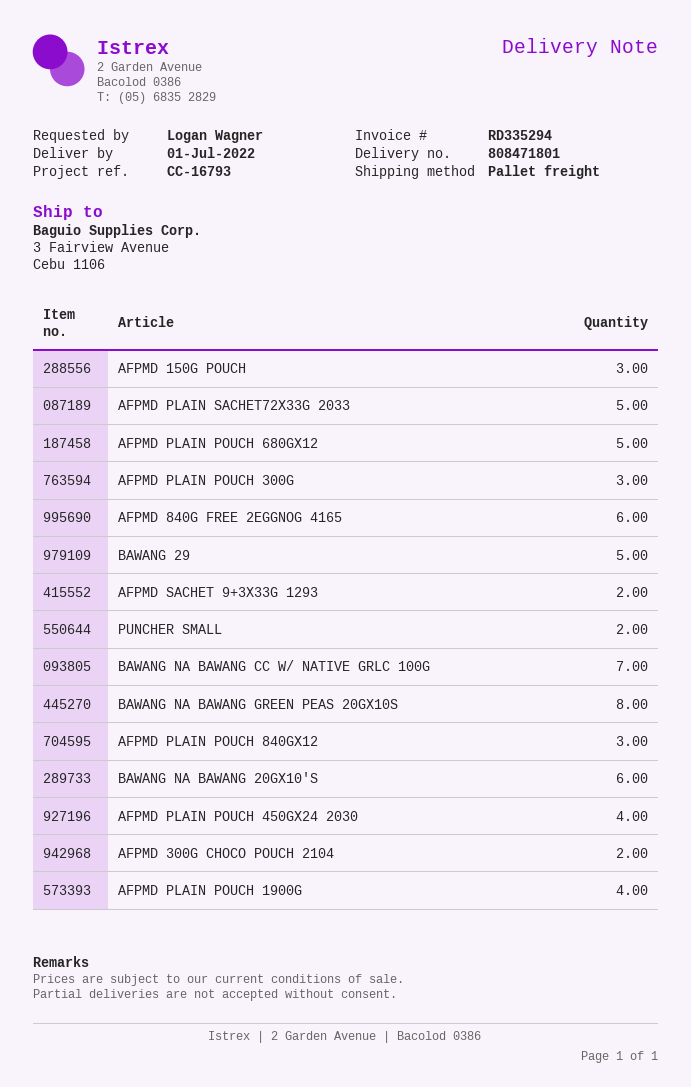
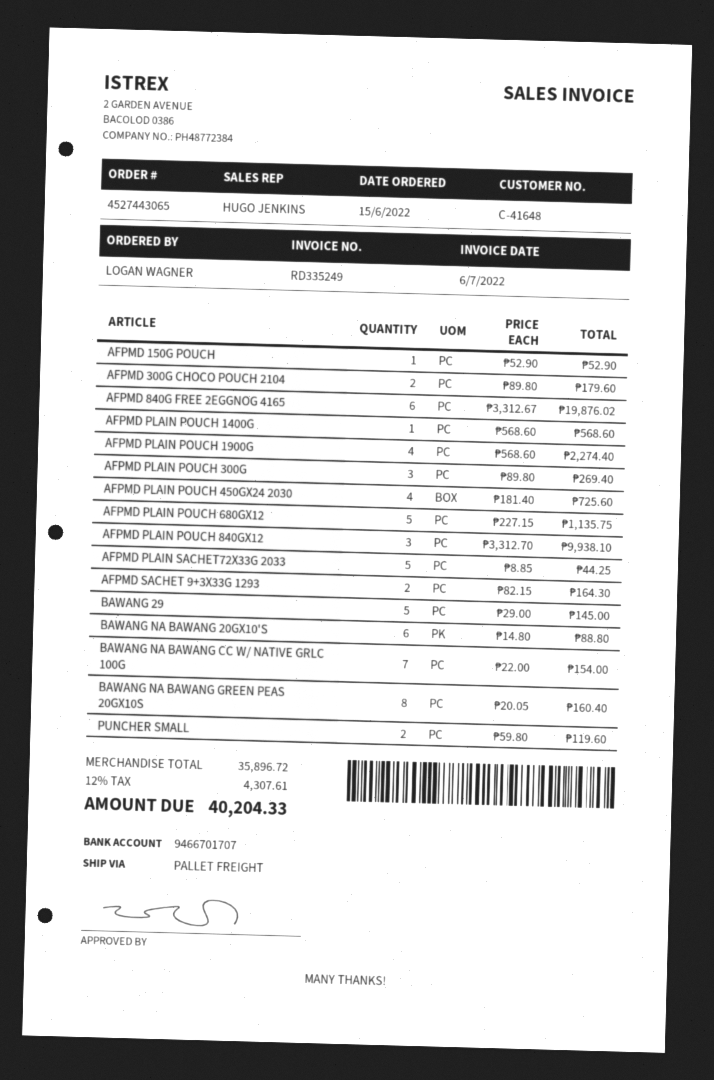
invoice number: RD335294 -> RD335249
AFPMD 150G POUCH: 3 -> 1
AFPMD PLAIN POUCH 1400G: none -> 1

